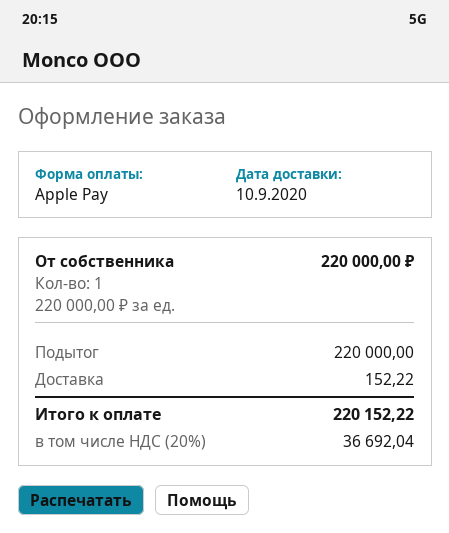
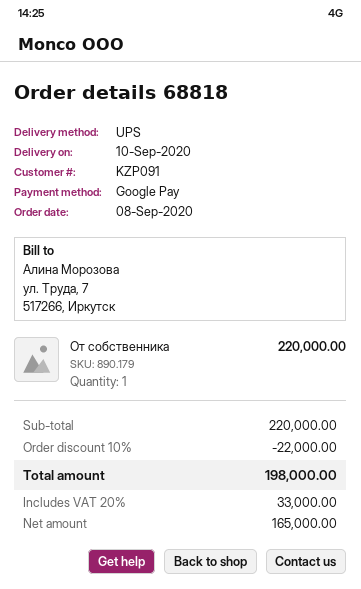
payment method: Apple Pay -> Google Pay
discount: none -> 10% = 22000.00
shipping: 152.22 -> none
tax: 20% = 36692.04 -> 20% = 33000.00
total: 220152.22 -> 198000.00

